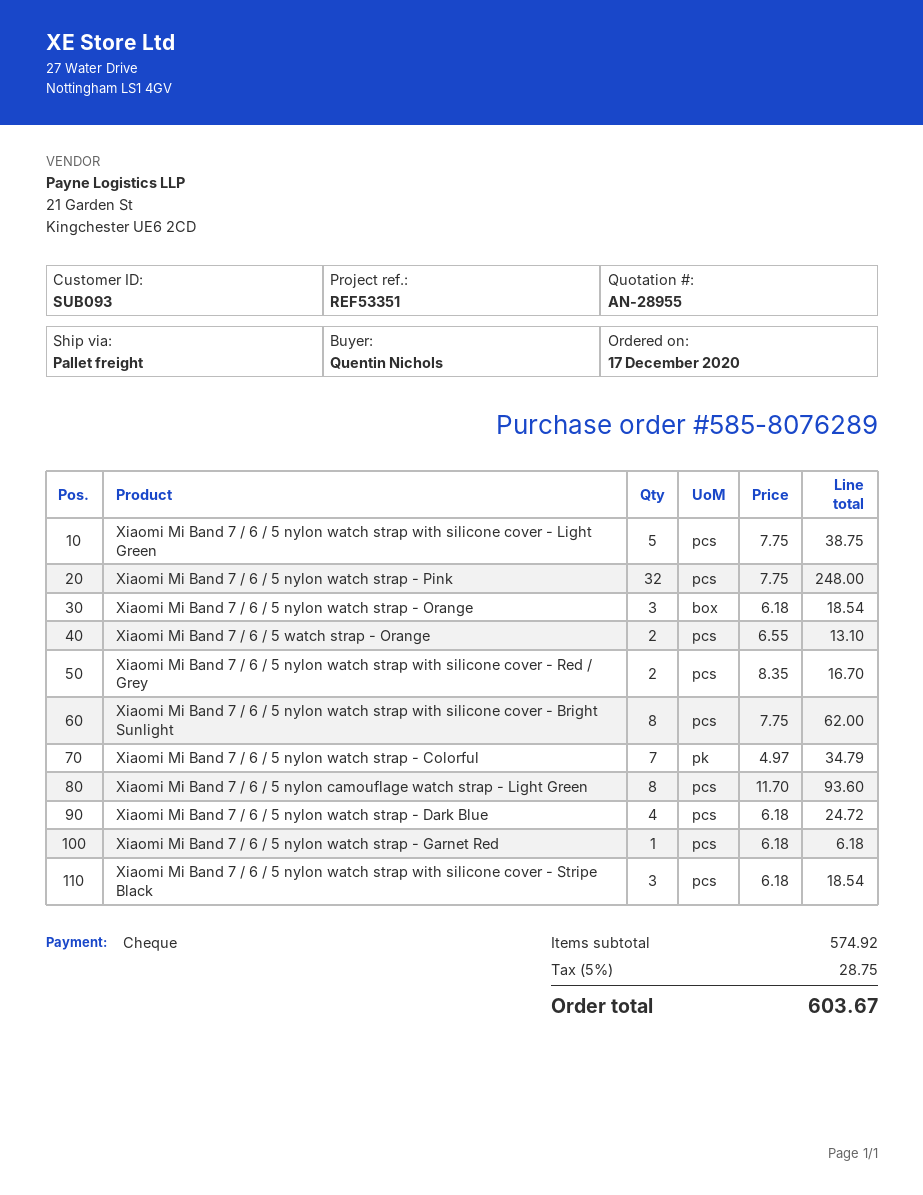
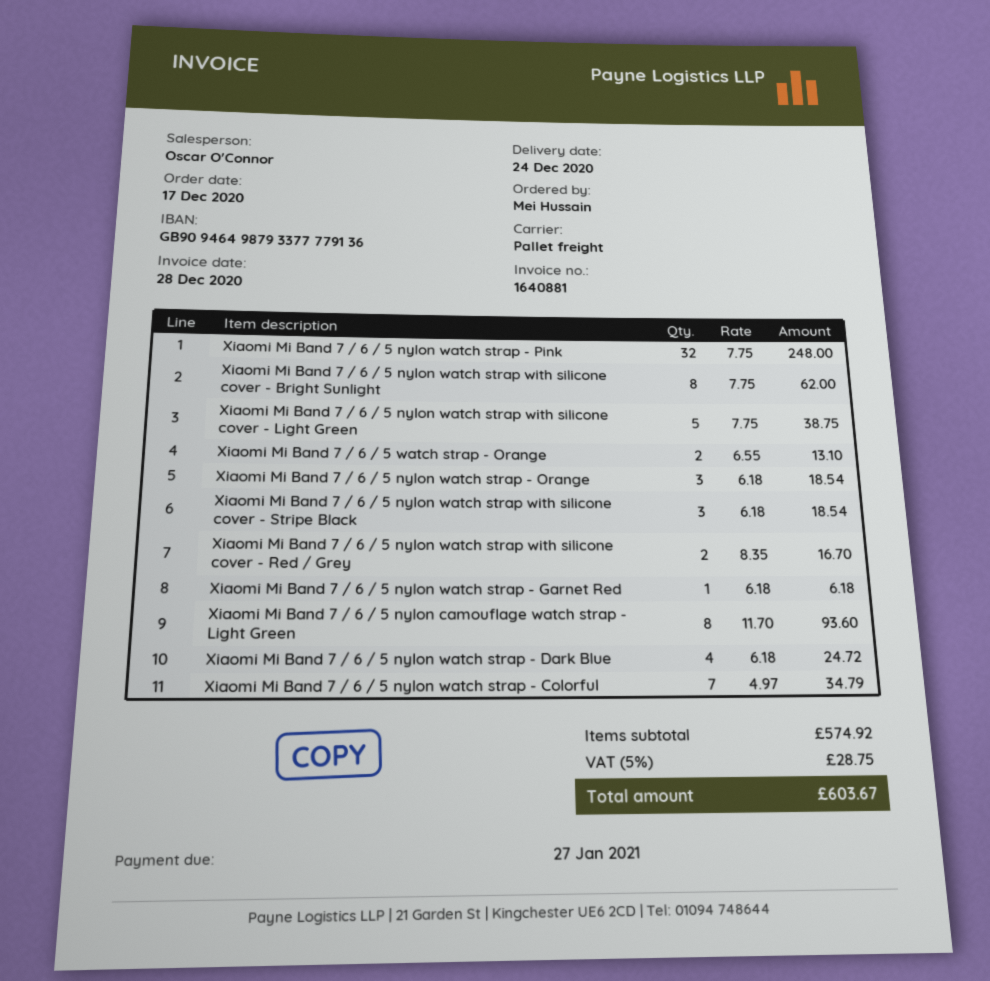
ordered by: Quentin Nichols -> Mei Hussain

